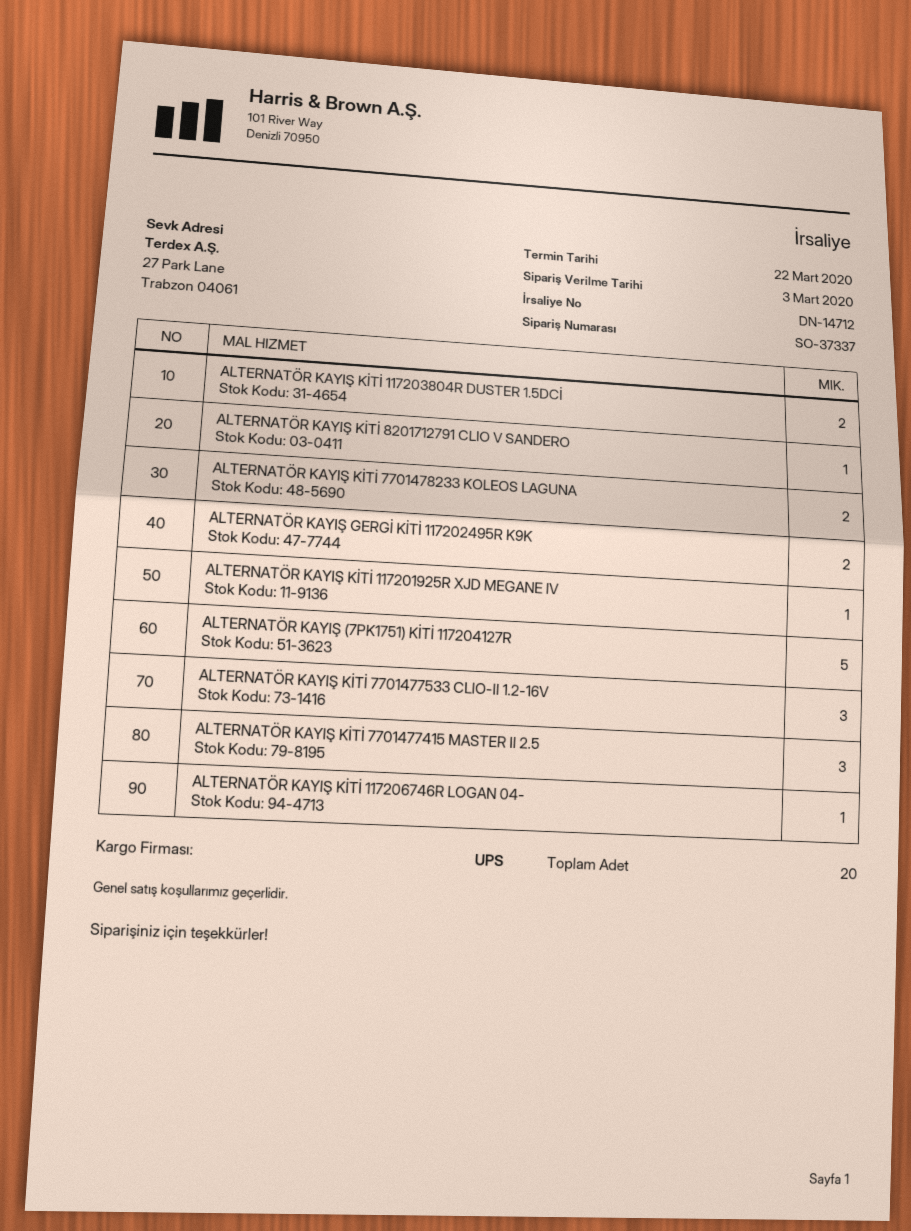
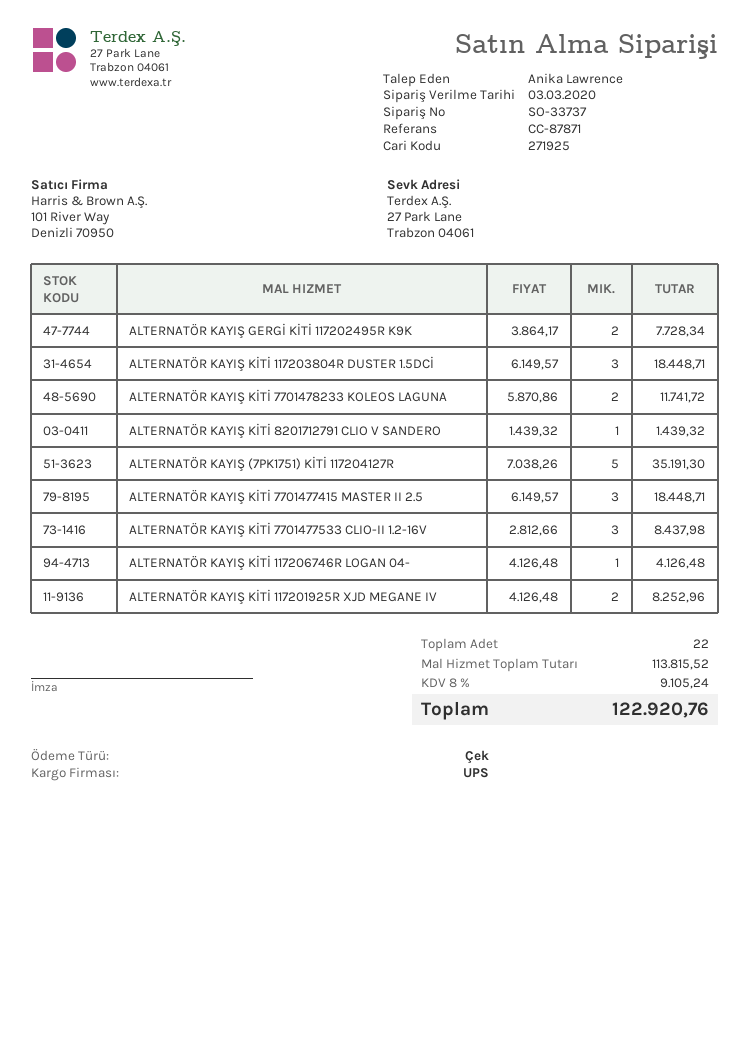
order number: SO-37337 -> SO-33737
ALTERNATÖR KAYIŞ KİTİ 117203804R DUSTER 1.5DCİ: 2 -> 3
ALTERNATÖR KAYIŞ KİTİ 117201925R XJD MEGANE IV: 1 -> 2
total quantity: 20 -> 22

